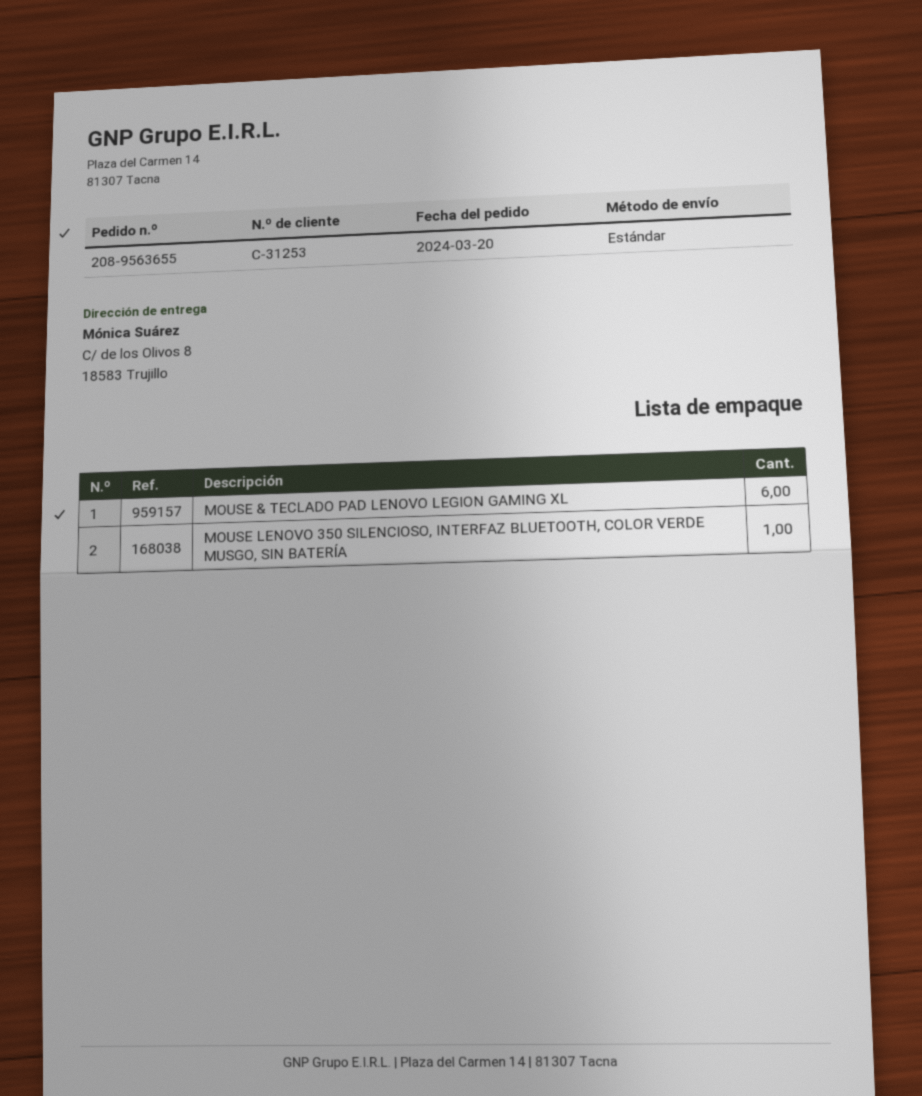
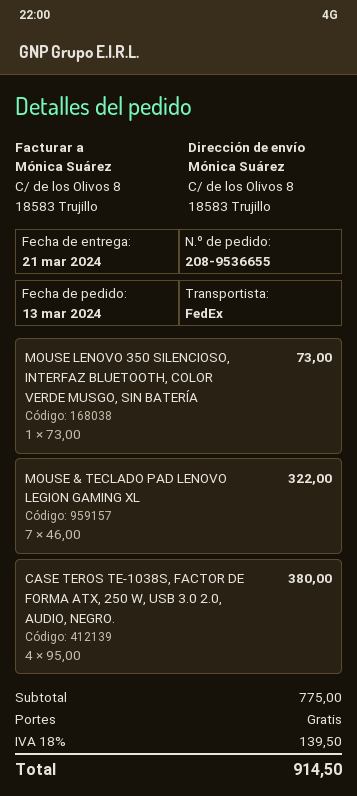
order number: 208-9563655 -> 208-9536655
order date: 2024-03-20 -> 2024-03-13
shipping method: standard -> FedEx
MOUSE & TECLADO PAD LENOVO LEGION GAMING XL: 6 -> 7
CASE TEROS TE-1038S, FACTOR DE FORMA ATX, 250 W, USB 3.0 2.0, AUDIO, NEGRO.: none -> 4

